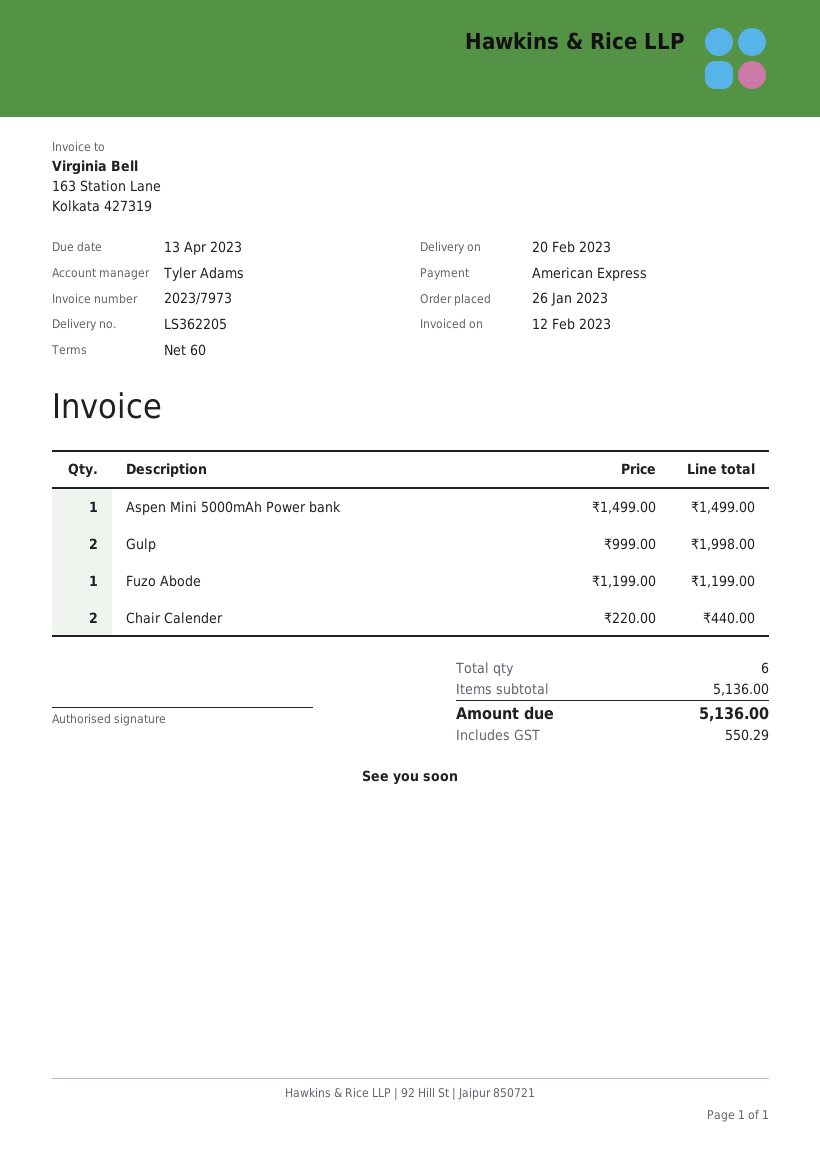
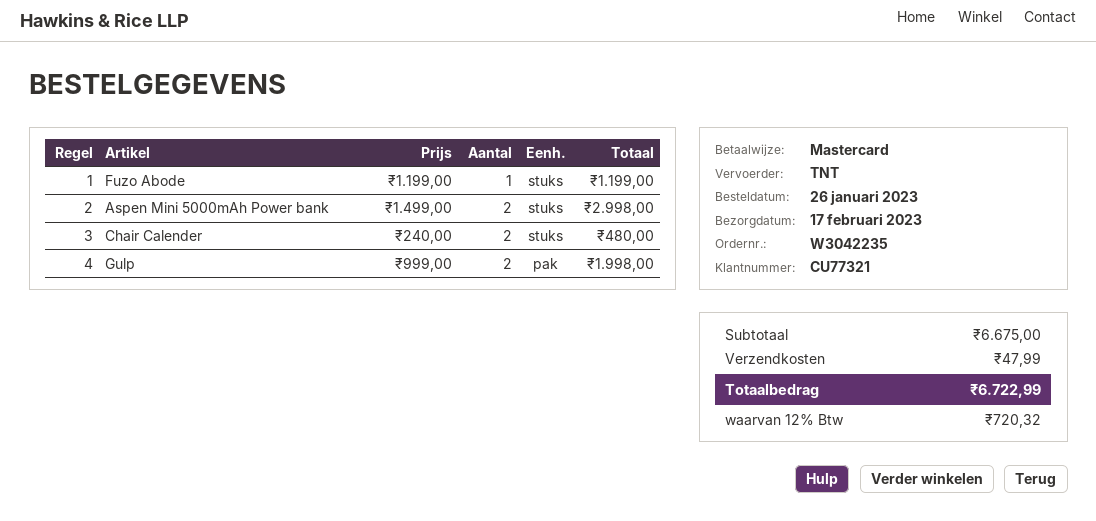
delivery date: 2023-02-20 -> 2023-02-17
payment method: American Express -> Mastercard
Aspen Mini 5000mAh Power bank: 1 x 1499.00 = 1499.00 -> 2 x 1499.00 = 2998.00
Chair Calender: 2 x 220.00 = 440.00 -> 2 x 240.00 = 480.00
subtotal: 5136.00 -> 6675.00
shipping: none -> 47.99
tax: 550.29 -> 720.32
total: 5136.00 -> 6722.99

